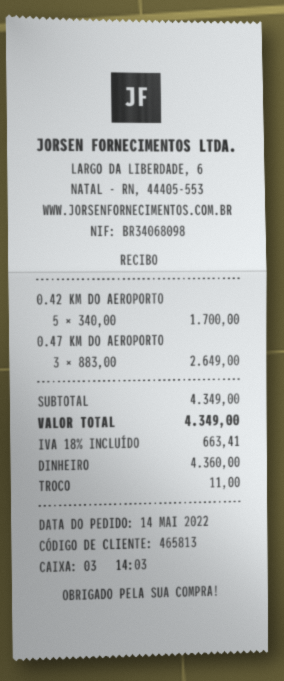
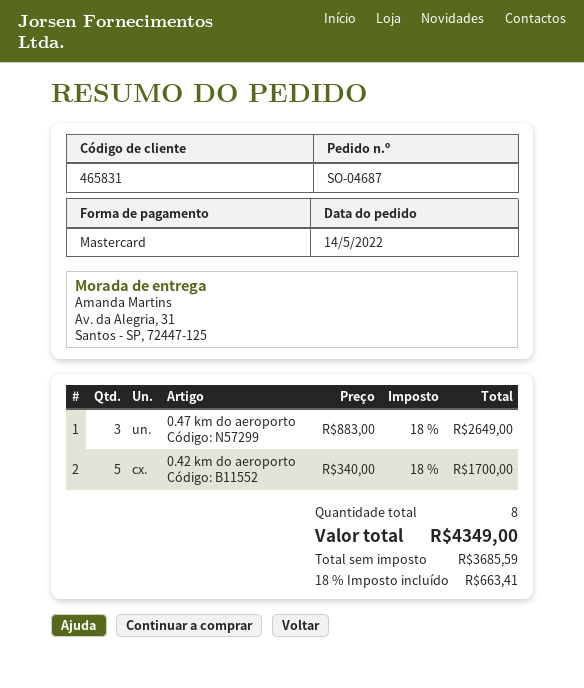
customer number: 465813 -> 465831
payment method: cash -> Mastercard

